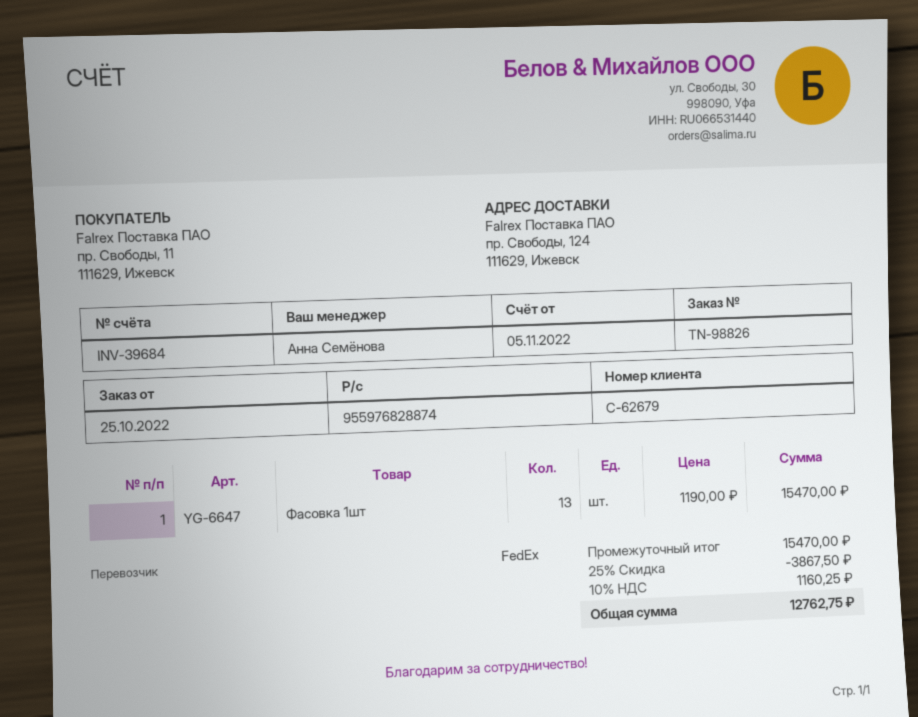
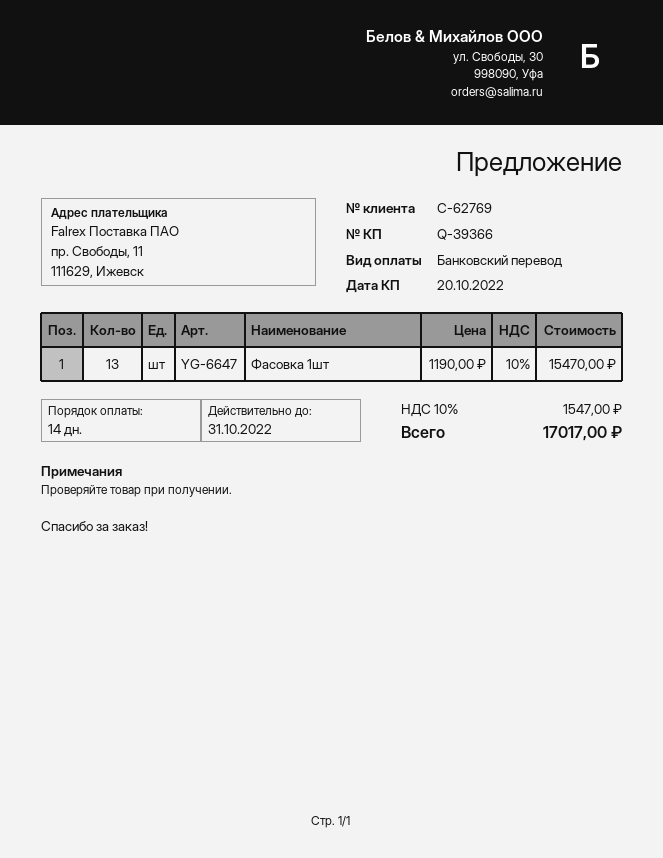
customer number: C-62679 -> C-62769
discount: 25% = 3867.50 -> none
tax: 10% = 1160.25 -> 10% = 1547.00
total: 12762.75 -> 17017.00

